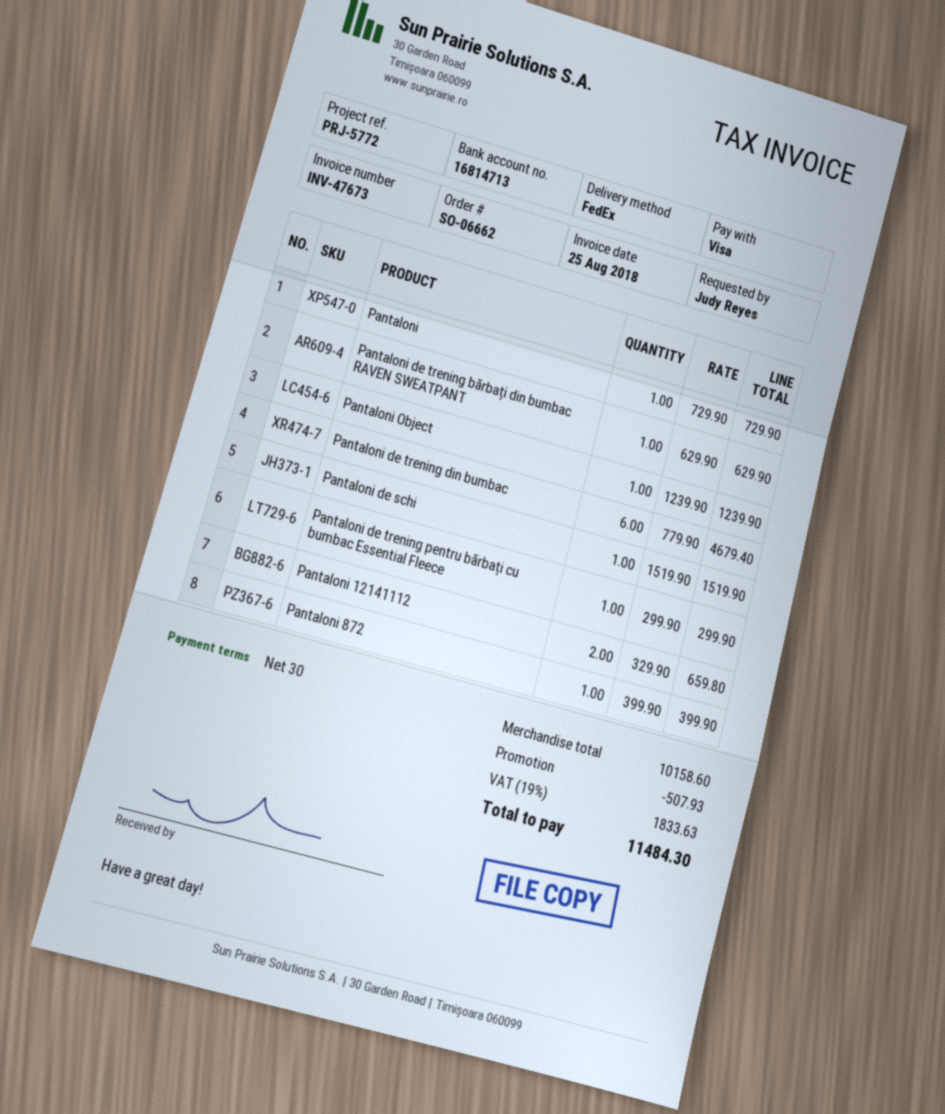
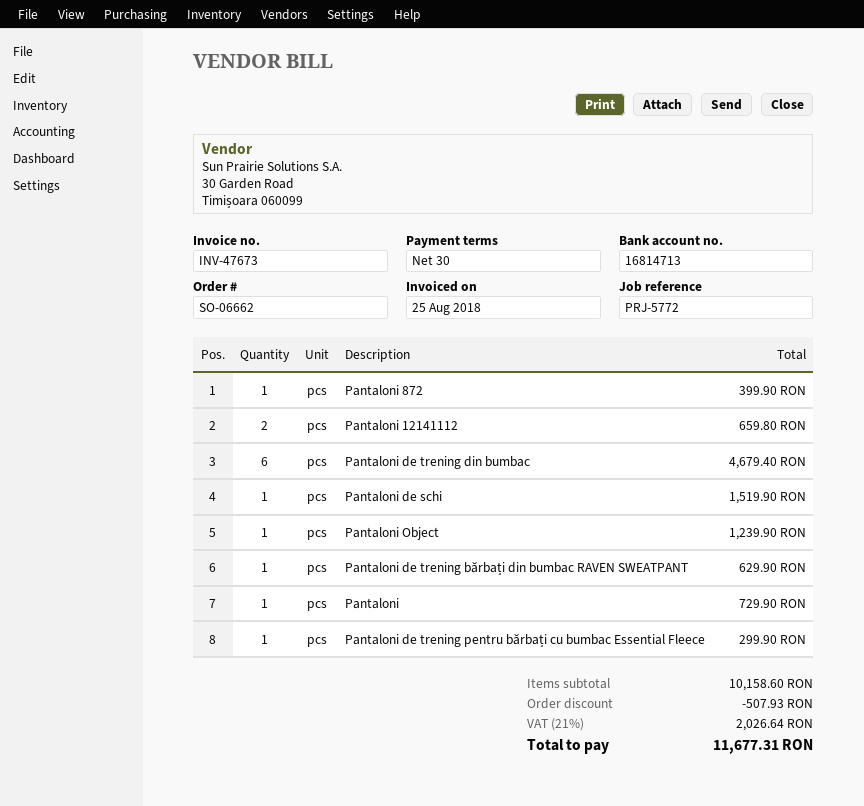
tax: 19% = 1833.63 -> 21% = 2026.64
total: 11484.30 -> 11677.31

